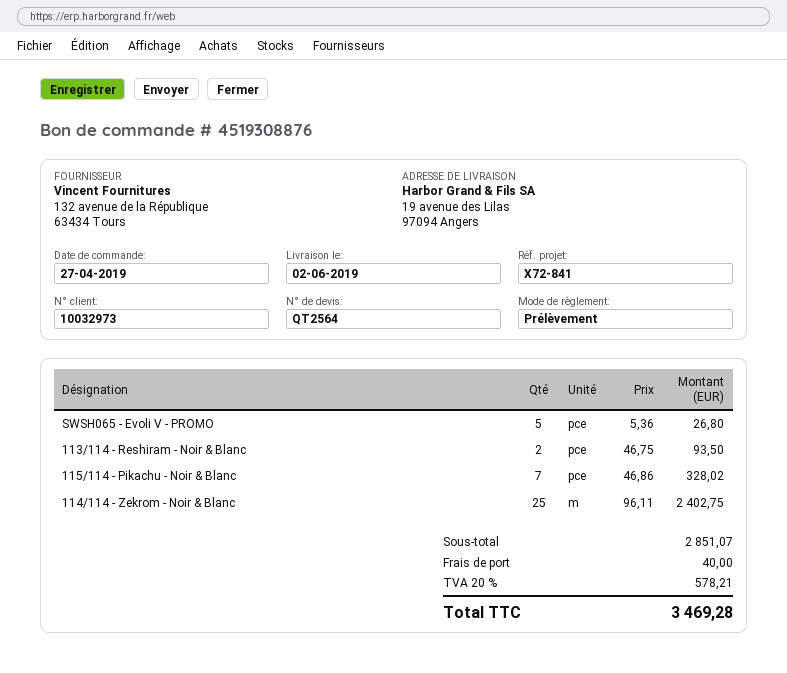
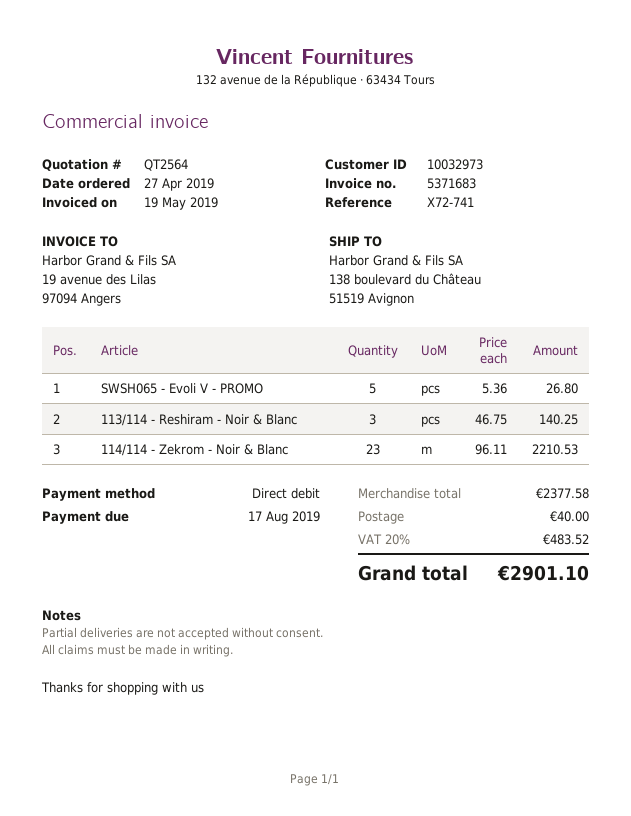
reference: X72-841 -> X72-741
ship to: 19 avenue des Lilas, 97094 Angers -> 138 boulevard du Château, 51519 Avignon
113/114 - Reshiram - Noir & Blanc: 2 x 46.75 = 93.50 -> 3 x 46.75 = 140.25
115/114 - Pikachu - Noir & Blanc: 7 x 46.86 = 328.02 -> none
114/114 - Zekrom - Noir & Blanc: 25 x 96.11 = 2402.75 -> 23 x 96.11 = 2210.53
subtotal: 2851.07 -> 2377.58
tax: 20% = 578.21 -> 20% = 483.52
total: 3469.28 -> 2901.10

